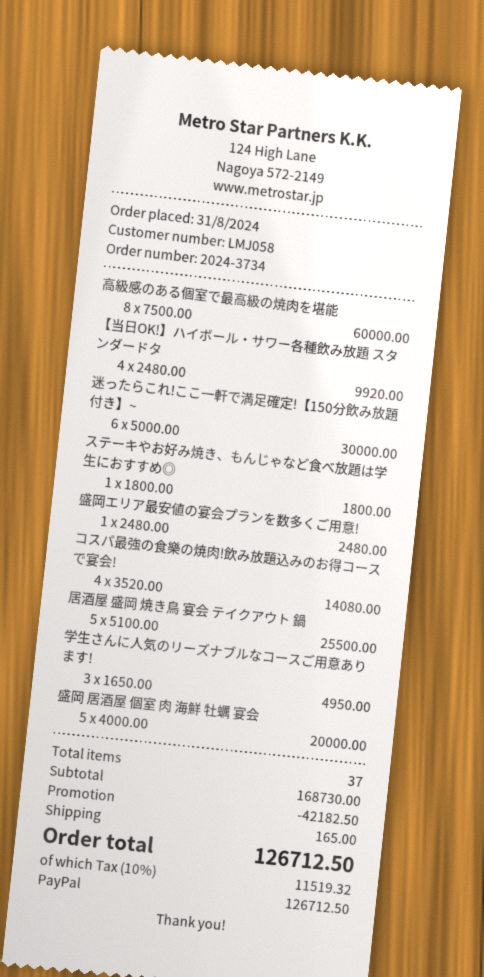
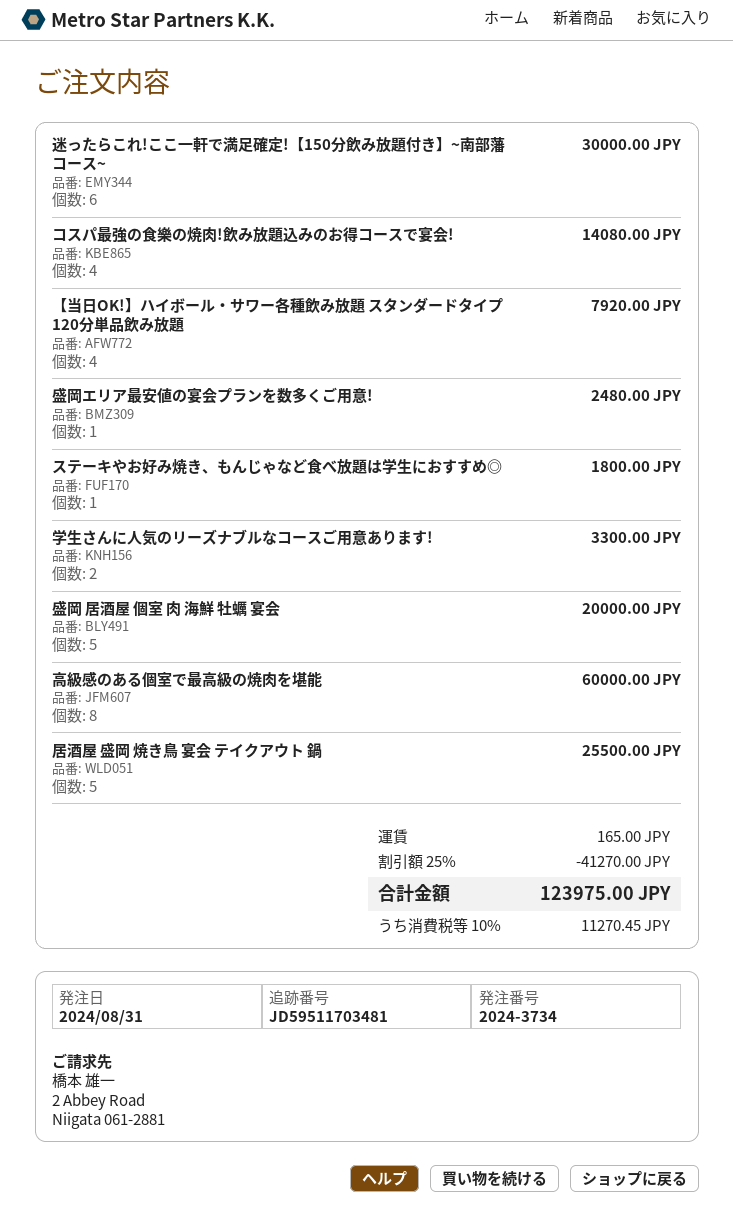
【当日OK!】ハイボール・サワー各種飲み放題 スタンダードタ: 4 for 9920.00 -> 4 for 7920.00
学生さんに人気のリーズナブルなコースご用意あります!: 3 for 4950.00 -> 2 for 3300.00
discount: 42182.50 -> 41270.00
tax: 10% = 11519.32 -> 10% = 11270.45
total: 126712.50 -> 123975.00

